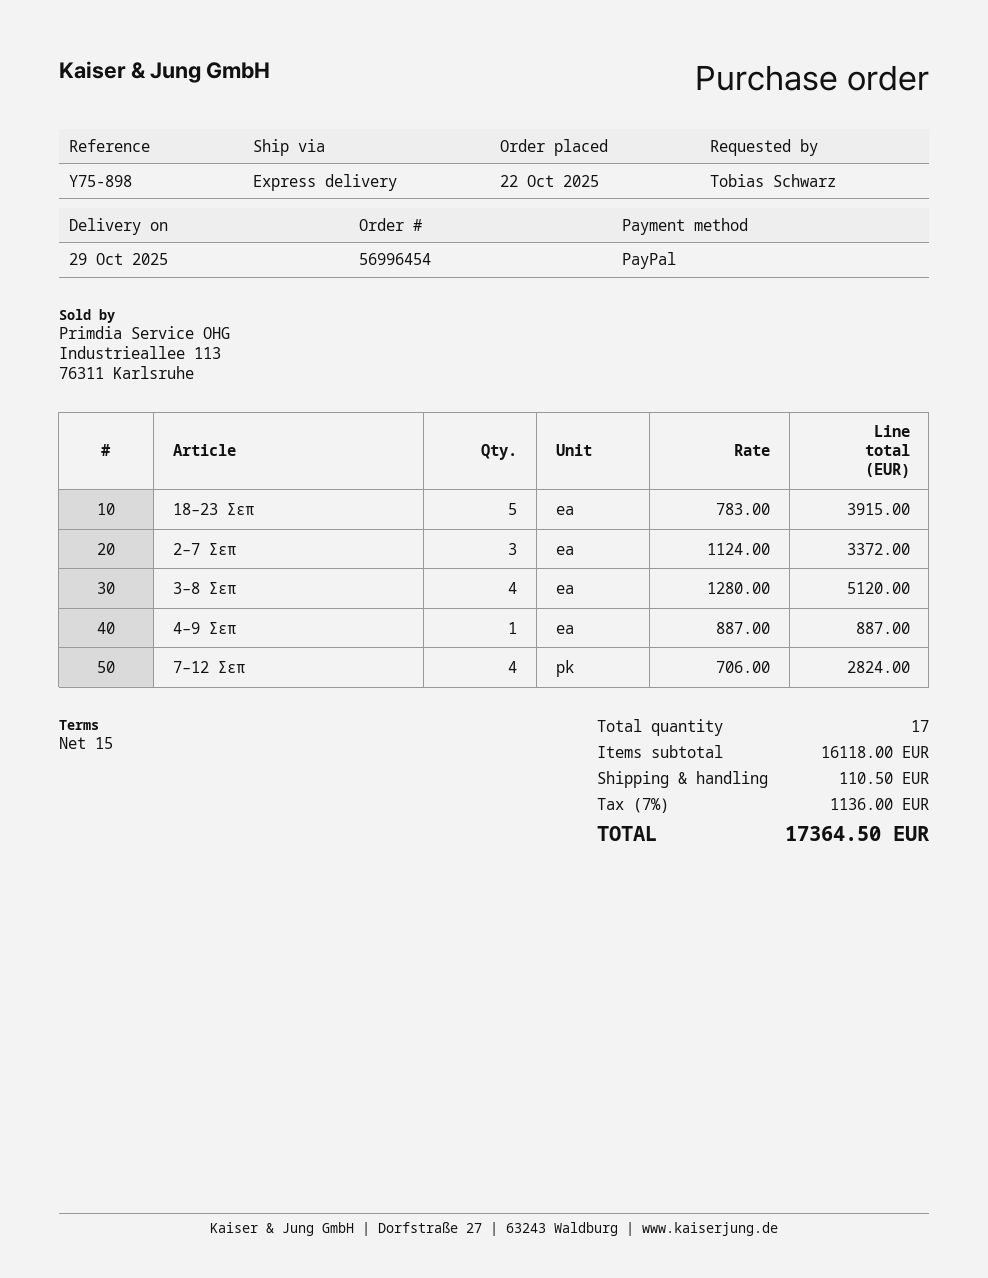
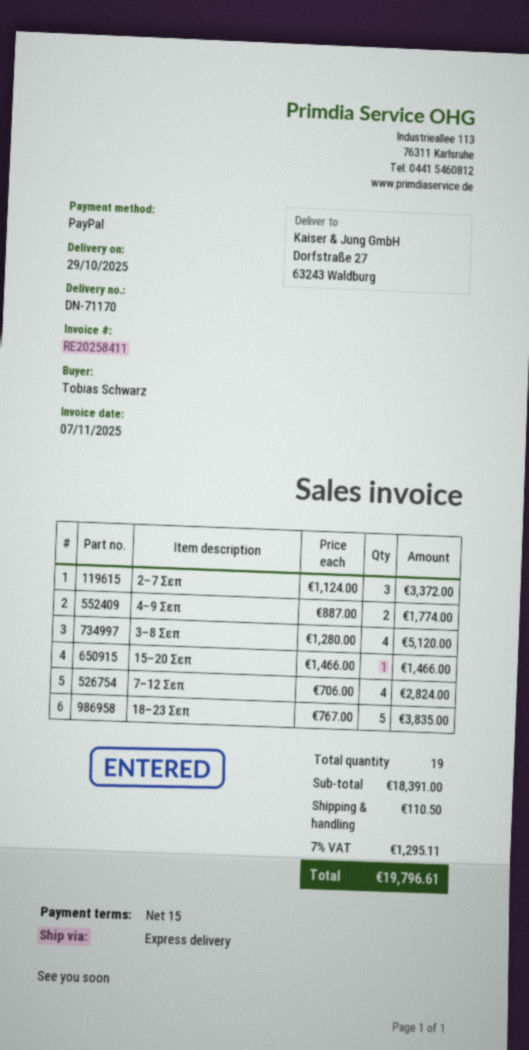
18–23 Σεπ: 5 x 783.00 = 3915.00 -> 5 x 767.00 = 3835.00
4–9 Σεπ: 1 x 887.00 = 887.00 -> 2 x 887.00 = 1774.00
15–20 Σεπ: none -> 1 x 1466.00 = 1466.00
total quantity: 17 -> 19
subtotal: 16118.00 -> 18391.00
tax: 7% = 1136.00 -> 7% = 1295.11
total: 17364.50 -> 19796.61

